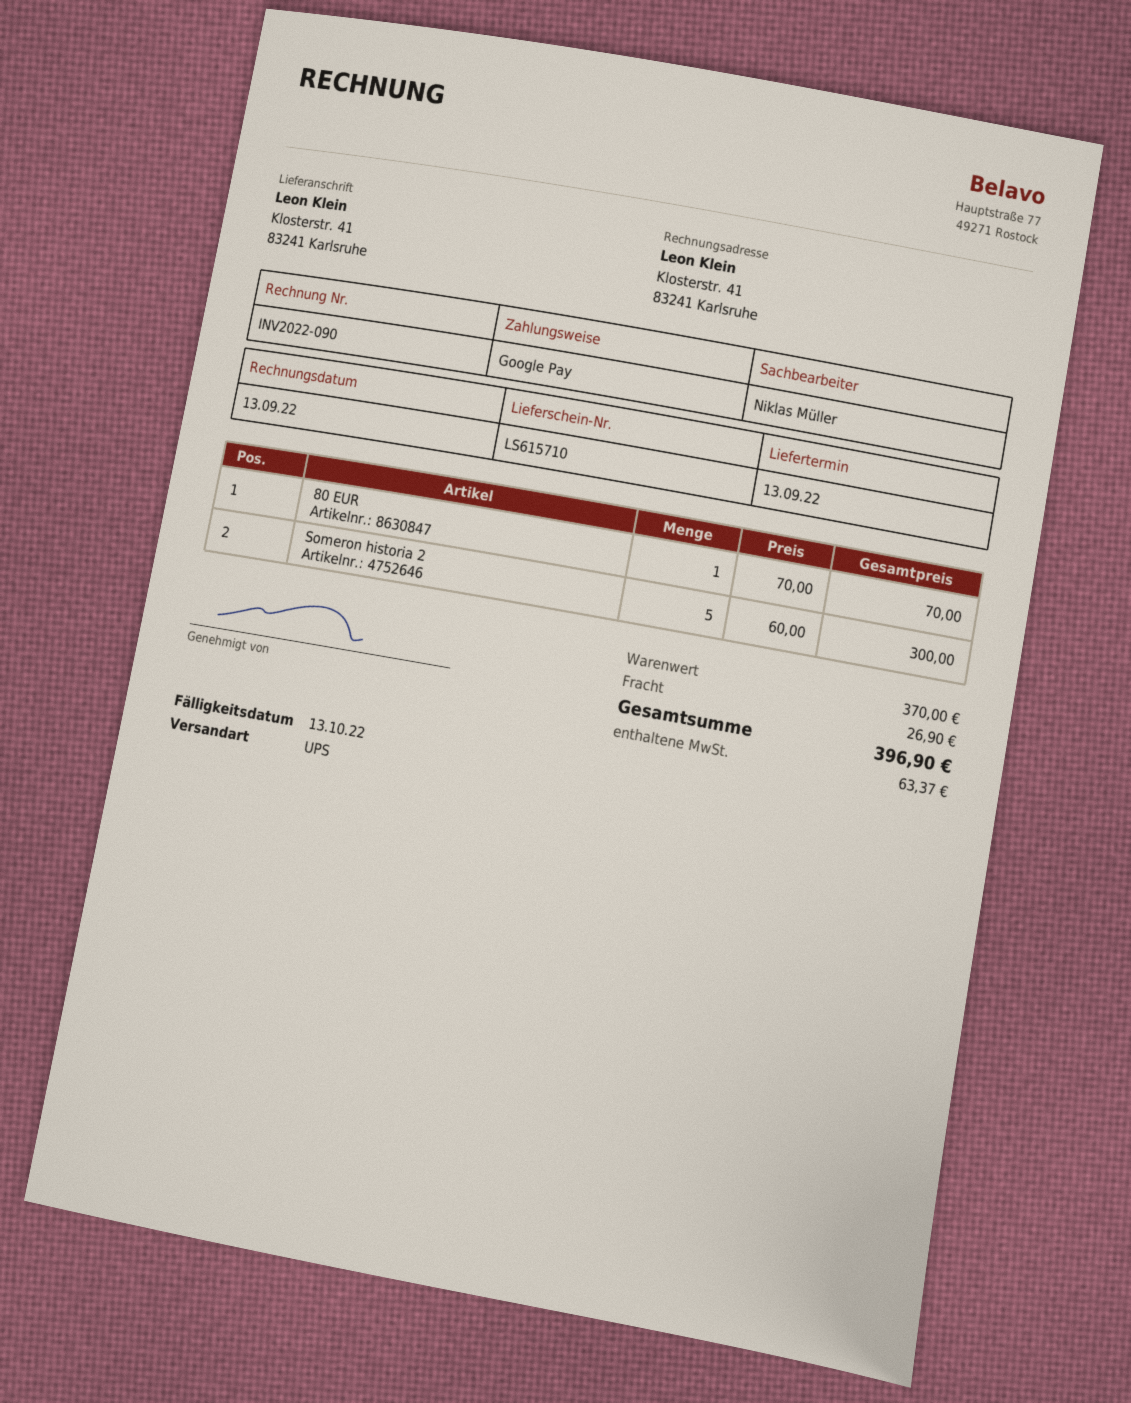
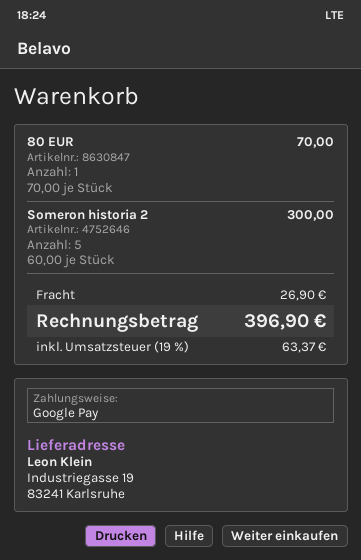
ship to: Klosterstr. 41, 83241 Karlsruhe -> Industriegasse 19, 83241 Karlsruhe

